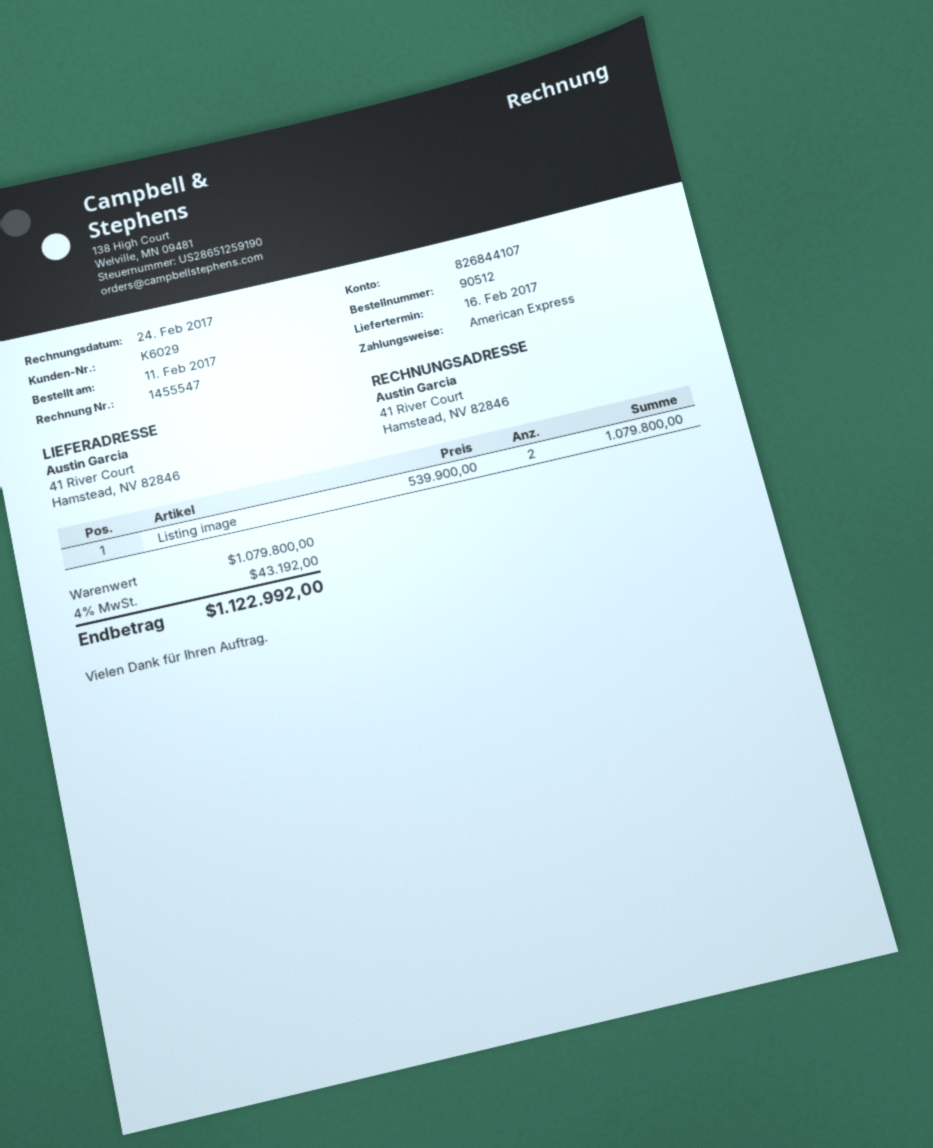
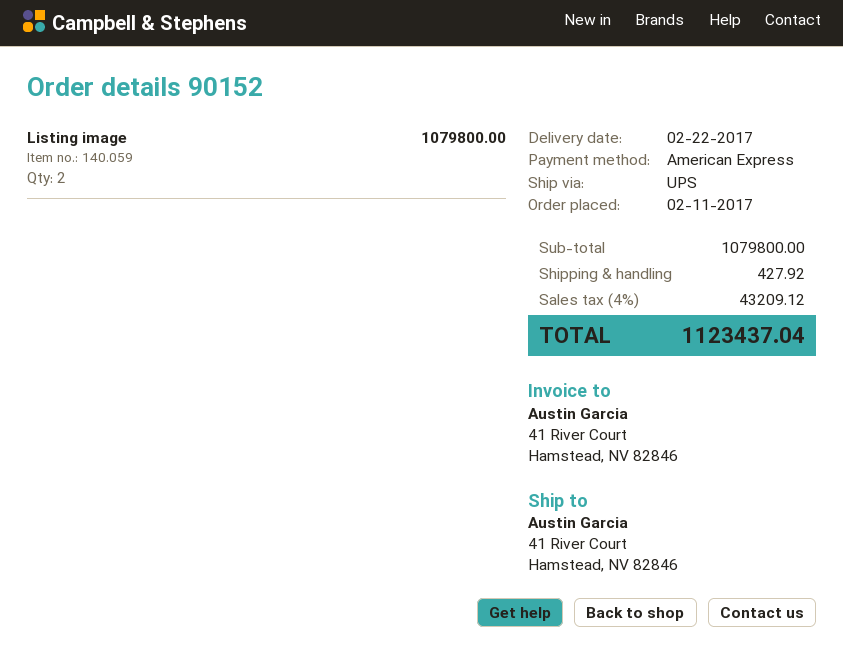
order number: 90512 -> 90152
delivery date: 2017-02-16 -> 2017-02-22
shipping: none -> 427.92
tax: 4% = 43192.00 -> 4% = 43209.12
total: 1122992.00 -> 1123437.04

